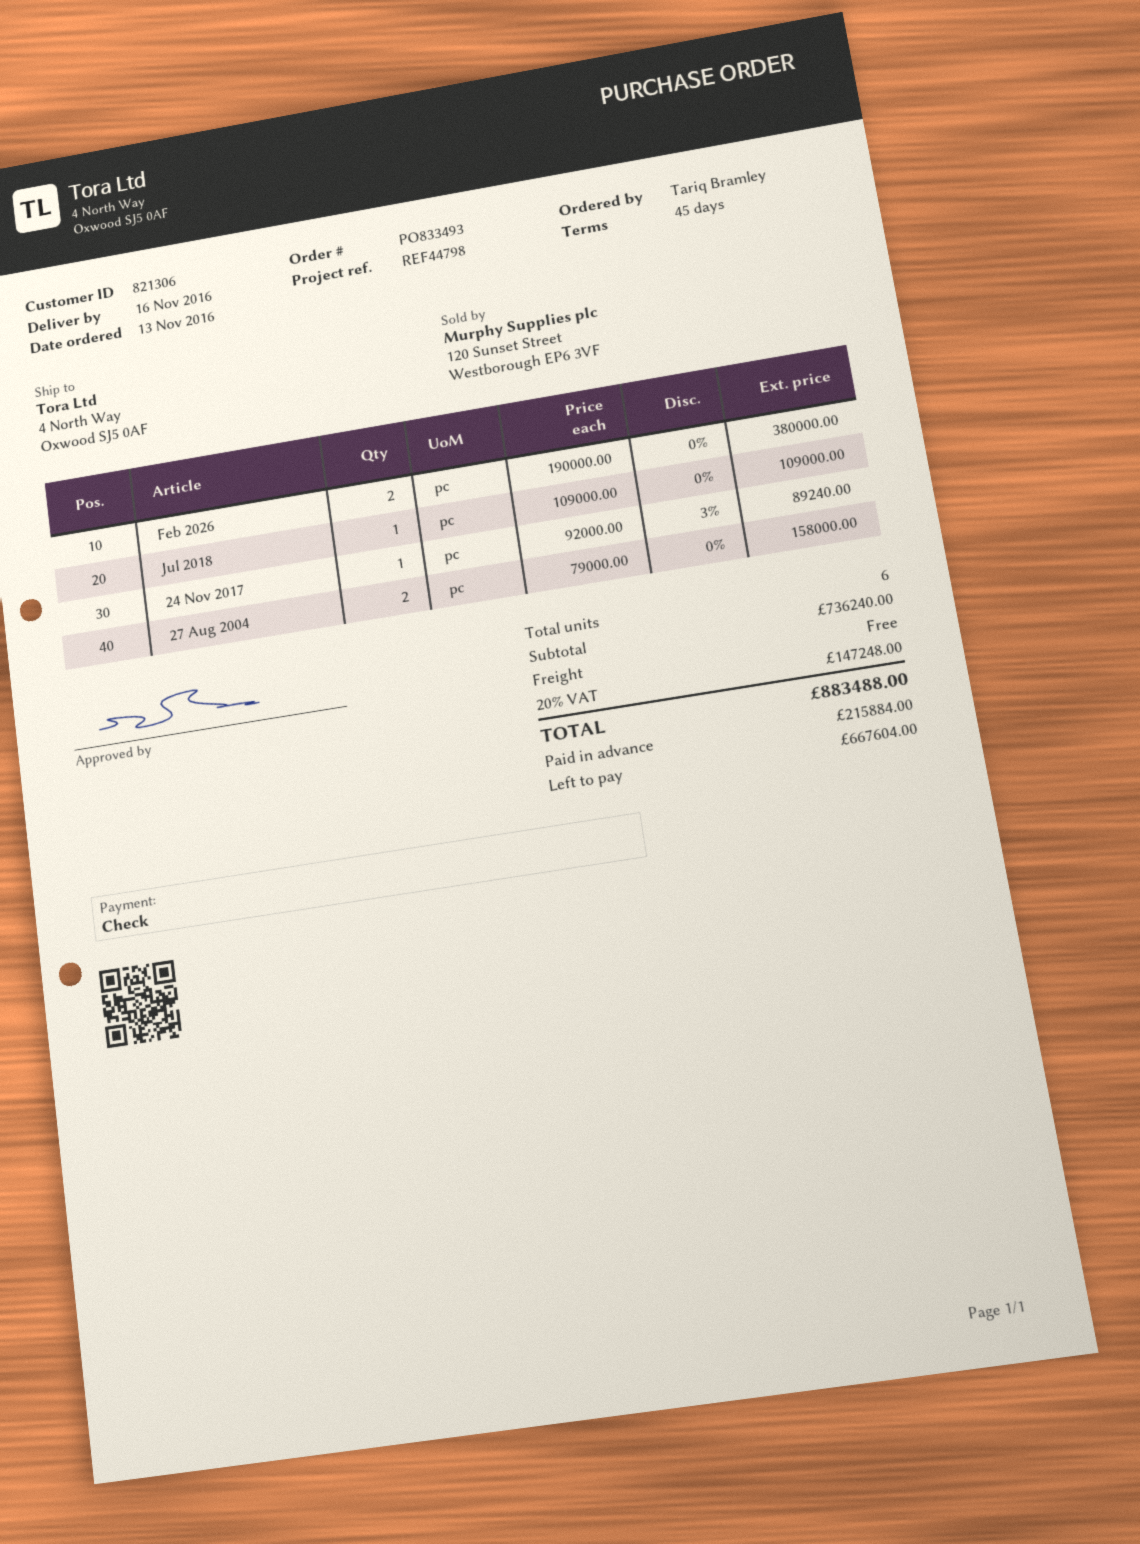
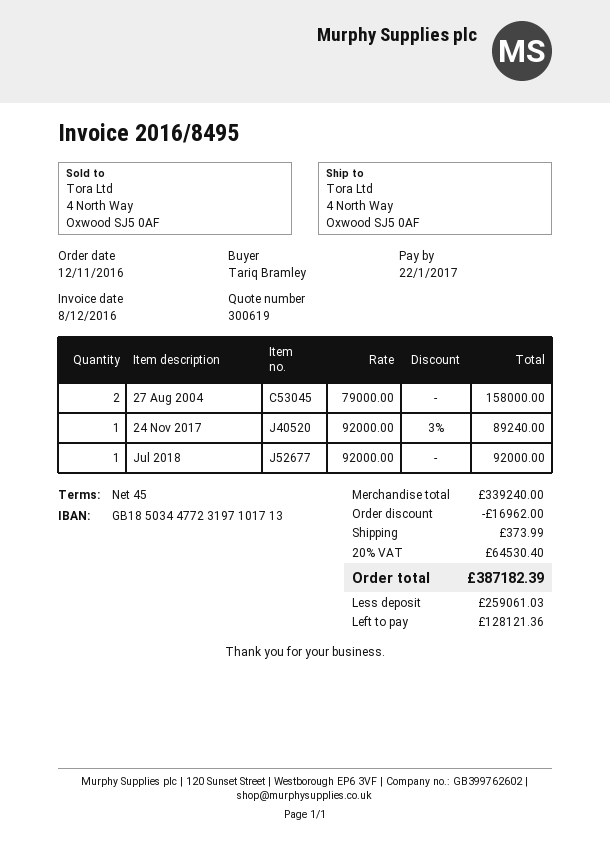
order date: 2016-11-13 -> 2016-11-12
Feb 2026: 2 x 190000.00 = 380000.00 -> none
Jul 2018: 1 x 109000.00 = 109000.00 -> 1 x 92000.00 = 92000.00
subtotal: 736240.00 -> 339240.00
discount: none -> 16962.00
shipping: 0.00 -> 373.99
tax: 20% = 147248.00 -> 20% = 64530.40
total: 883488.00 -> 387182.39
deposit: 215884.00 -> 259061.03
balance: 667604.00 -> 128121.36

